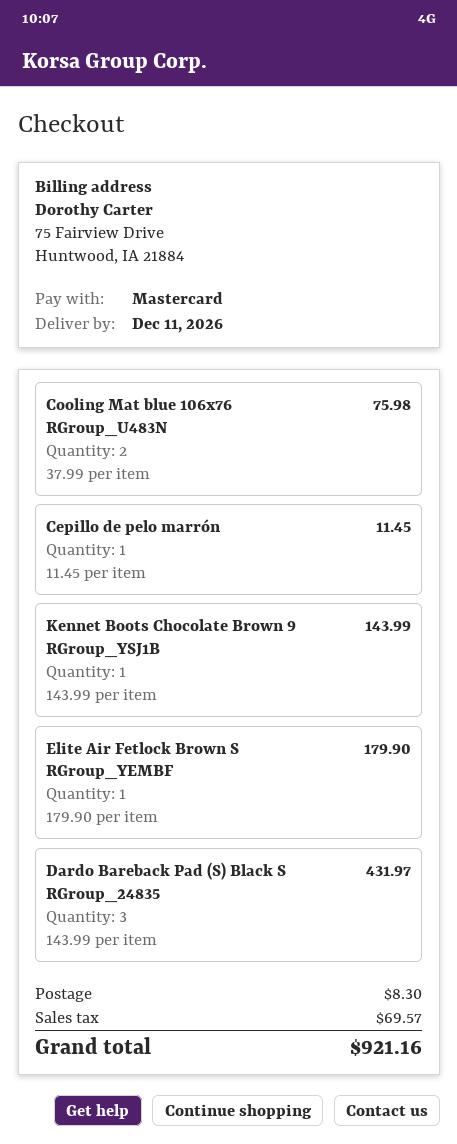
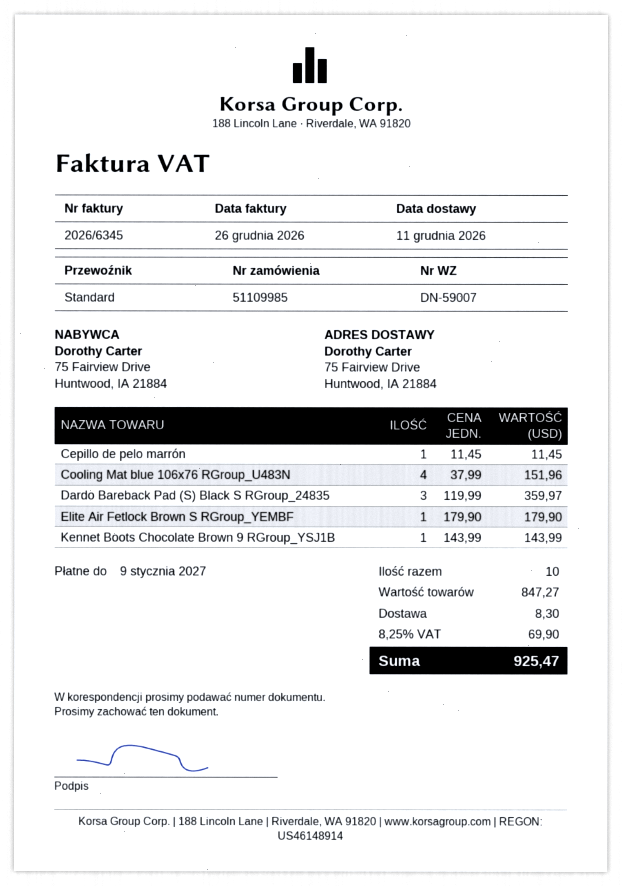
Cooling Mat blue 106x76 RGroup_U483N: 2 x 37.99 = 75.98 -> 4 x 37.99 = 151.96
Dardo Bareback Pad (S) Black S RGroup_24835: 3 x 143.99 = 431.97 -> 3 x 119.99 = 359.97
tax: 69.57 -> 69.90
total: 921.16 -> 925.47

